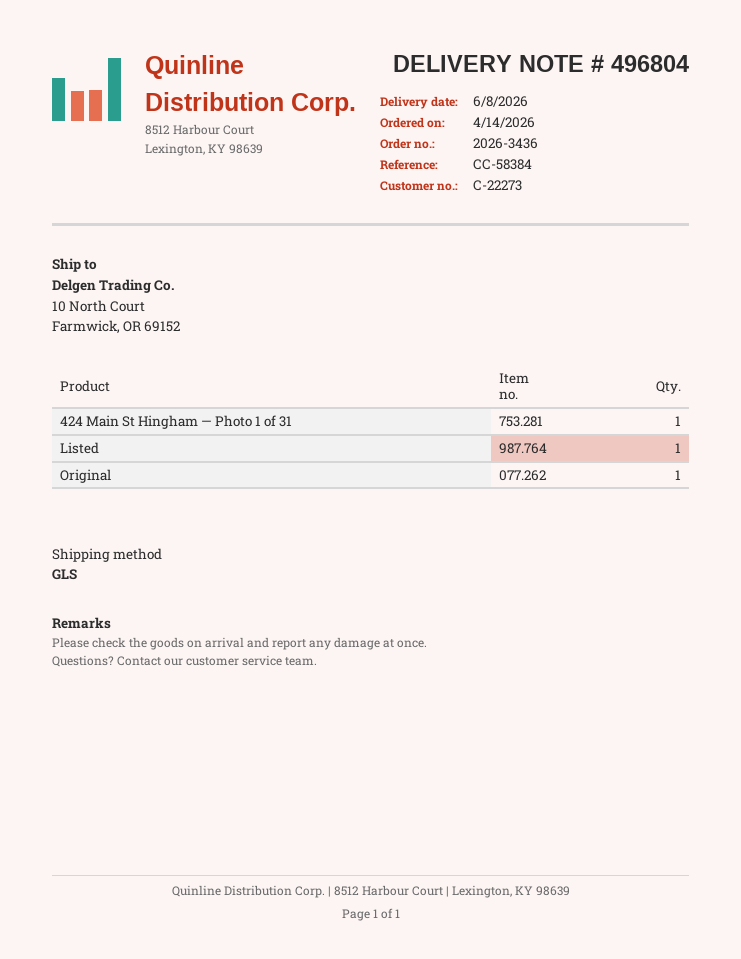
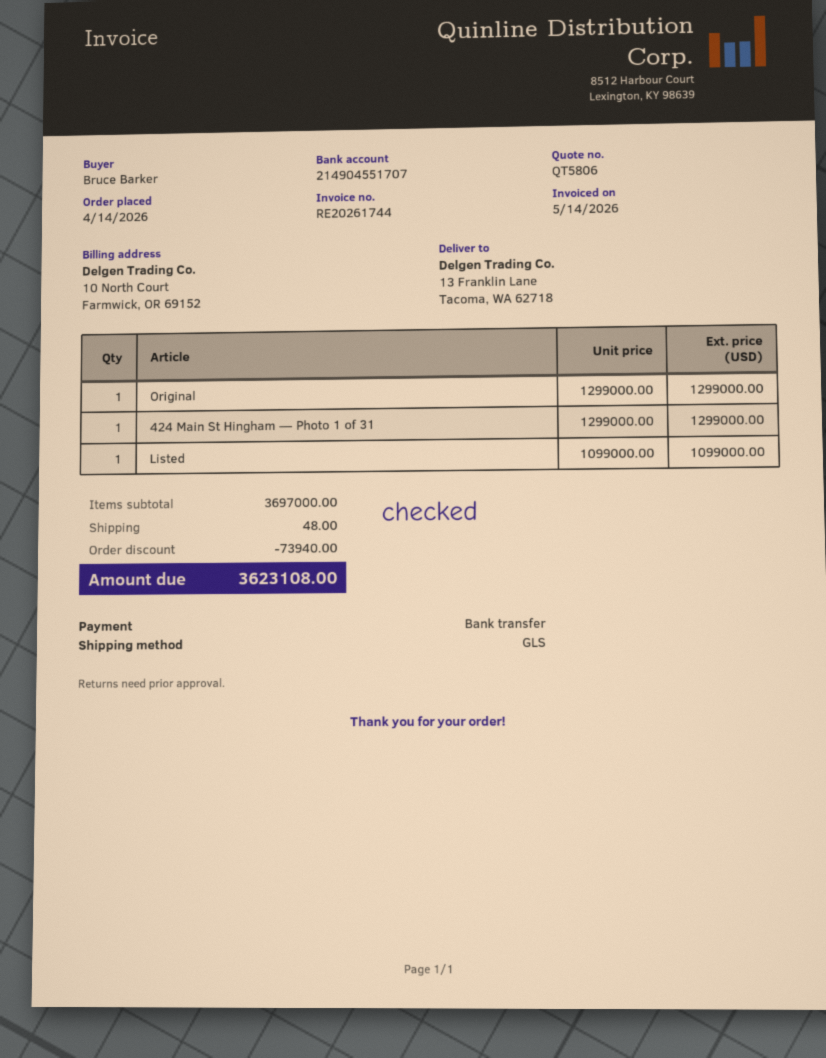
ship to: 10 North Court, Farmwick, OR 69152 -> 13 Franklin Lane, Tacoma, WA 62718

